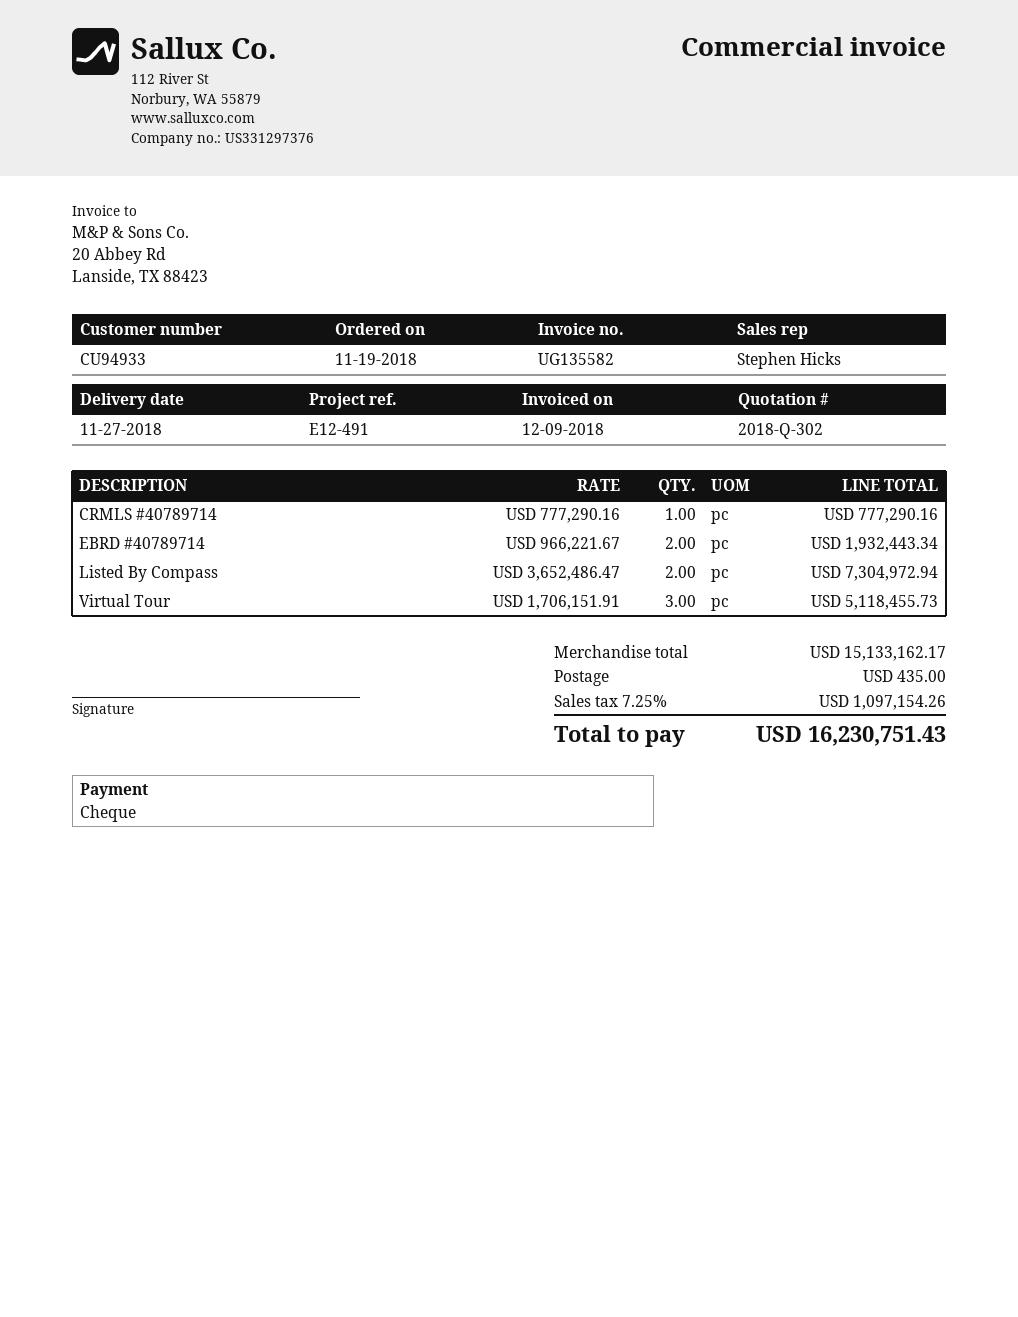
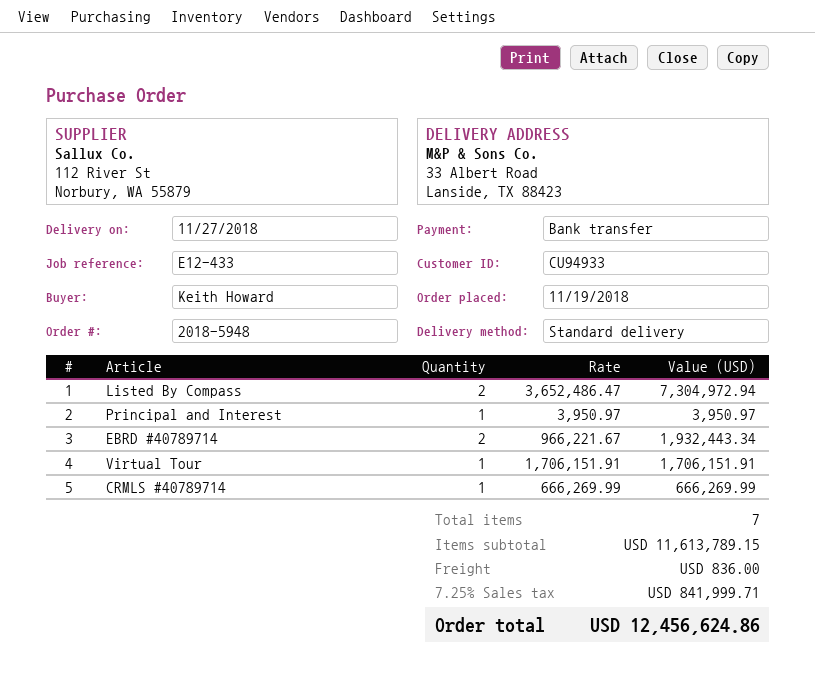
reference: E12-491 -> E12-433
payment method: cheque -> bank transfer
CRMLS #40789714: 1 x 777290.16 = 777290.16 -> 1 x 666269.99 = 666269.99
Virtual Tour: 3 x 1706151.91 = 5118455.73 -> 1 x 1706151.91 = 1706151.91
Principal and Interest: none -> 1 x 3950.97 = 3950.97
subtotal: 15133162.17 -> 11613789.15
shipping: 435.00 -> 836.00
tax: 7.25% = 1097154.26 -> 7.25% = 841999.71
total: 16230751.43 -> 12456624.86

